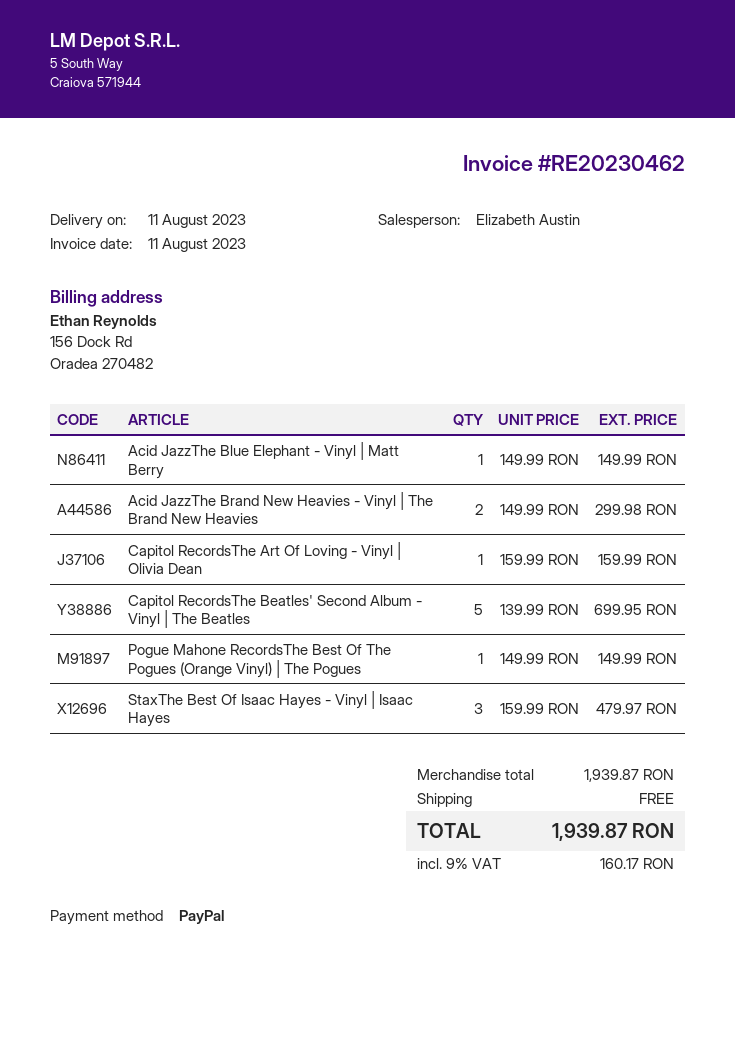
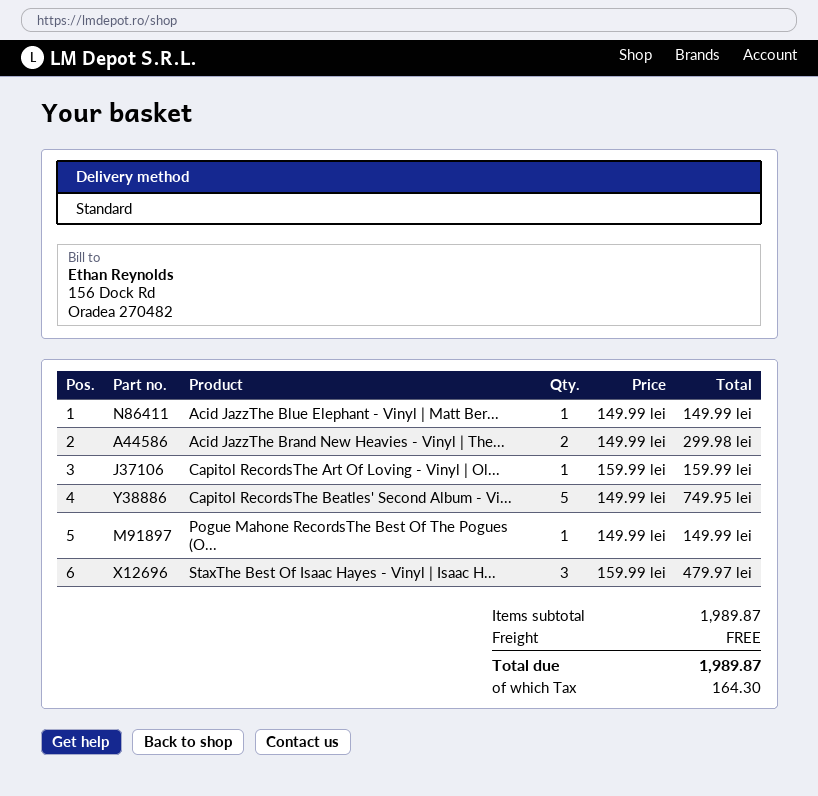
Capitol RecordsThe Beatles' Second Album - Vinyl | The Beatles: 5 x 139.99 = 699.95 -> 5 x 149.99 = 749.95
subtotal: 1939.87 -> 1989.87
tax: 160.17 -> 164.30
total: 1939.87 -> 1989.87

